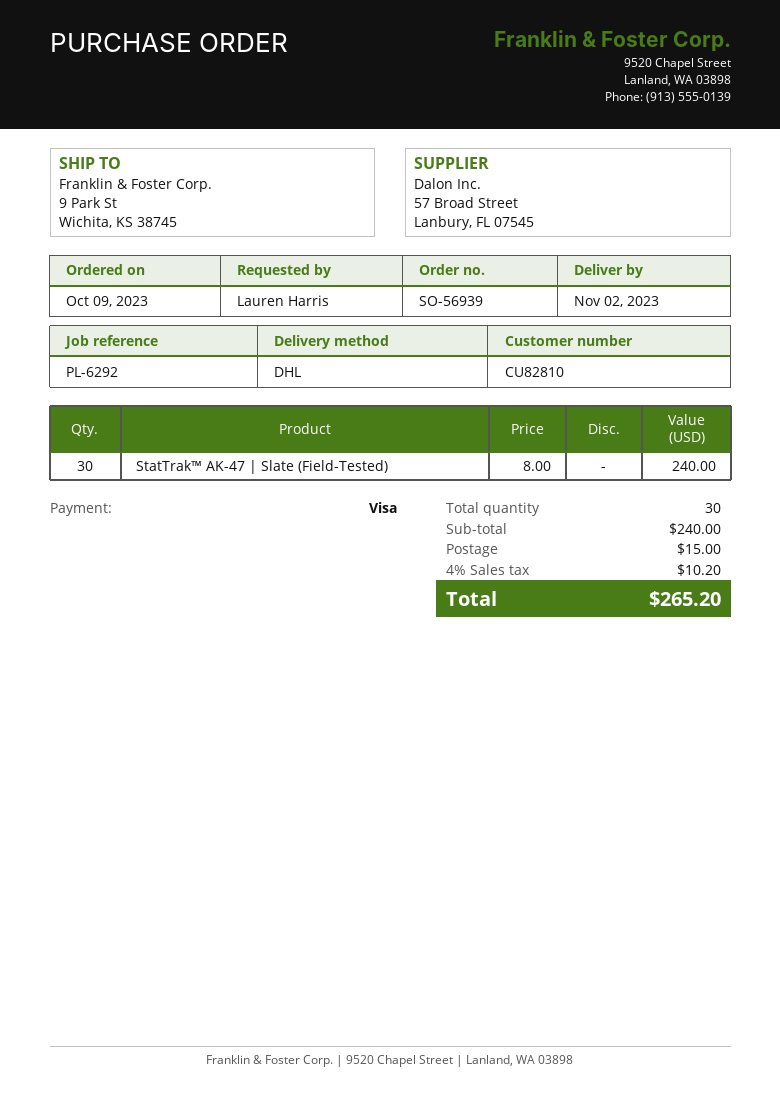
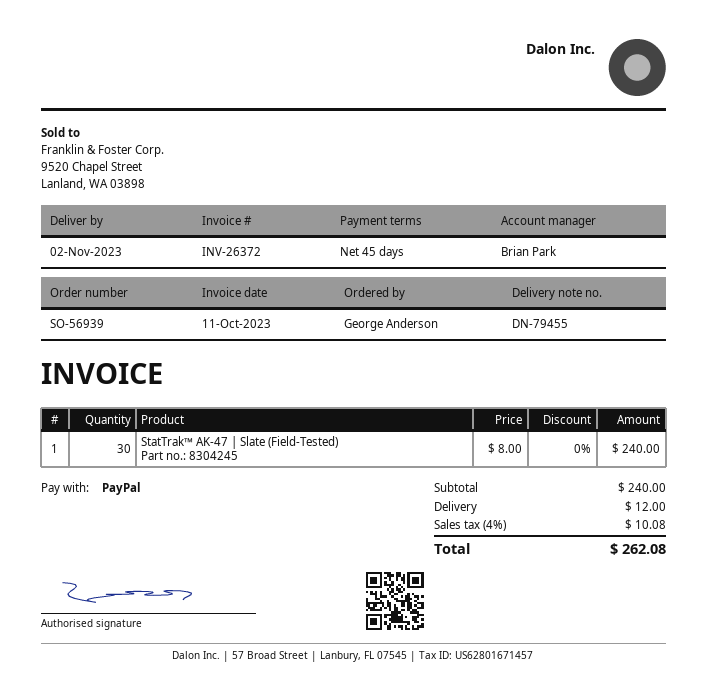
ordered by: Lauren Harris -> George Anderson
payment method: Visa -> PayPal
shipping: 15.00 -> 12.00
tax: 4% = 10.20 -> 4% = 10.08
total: 265.20 -> 262.08

